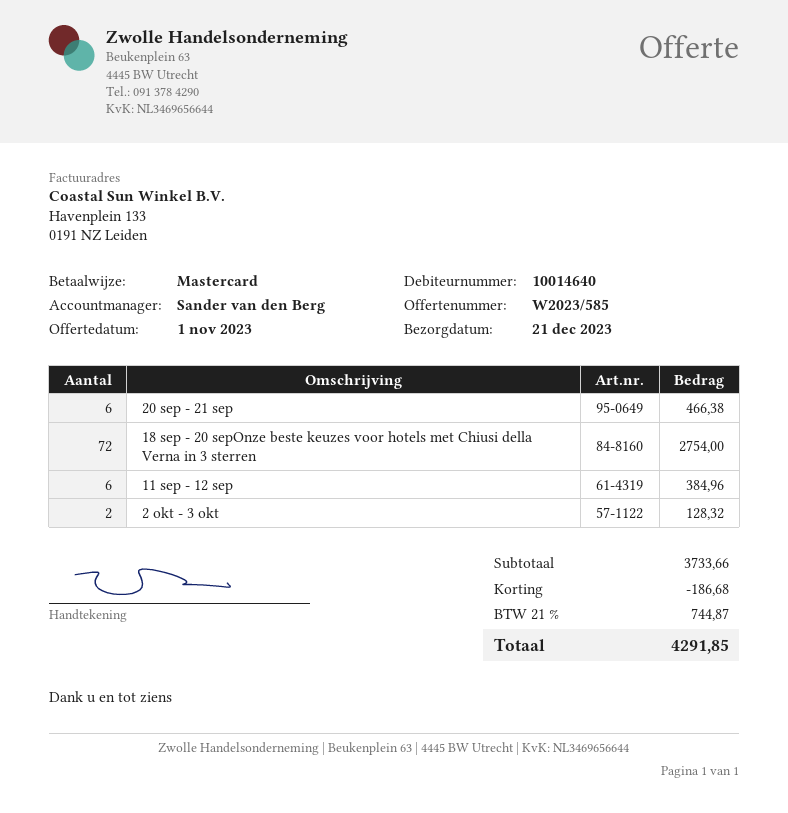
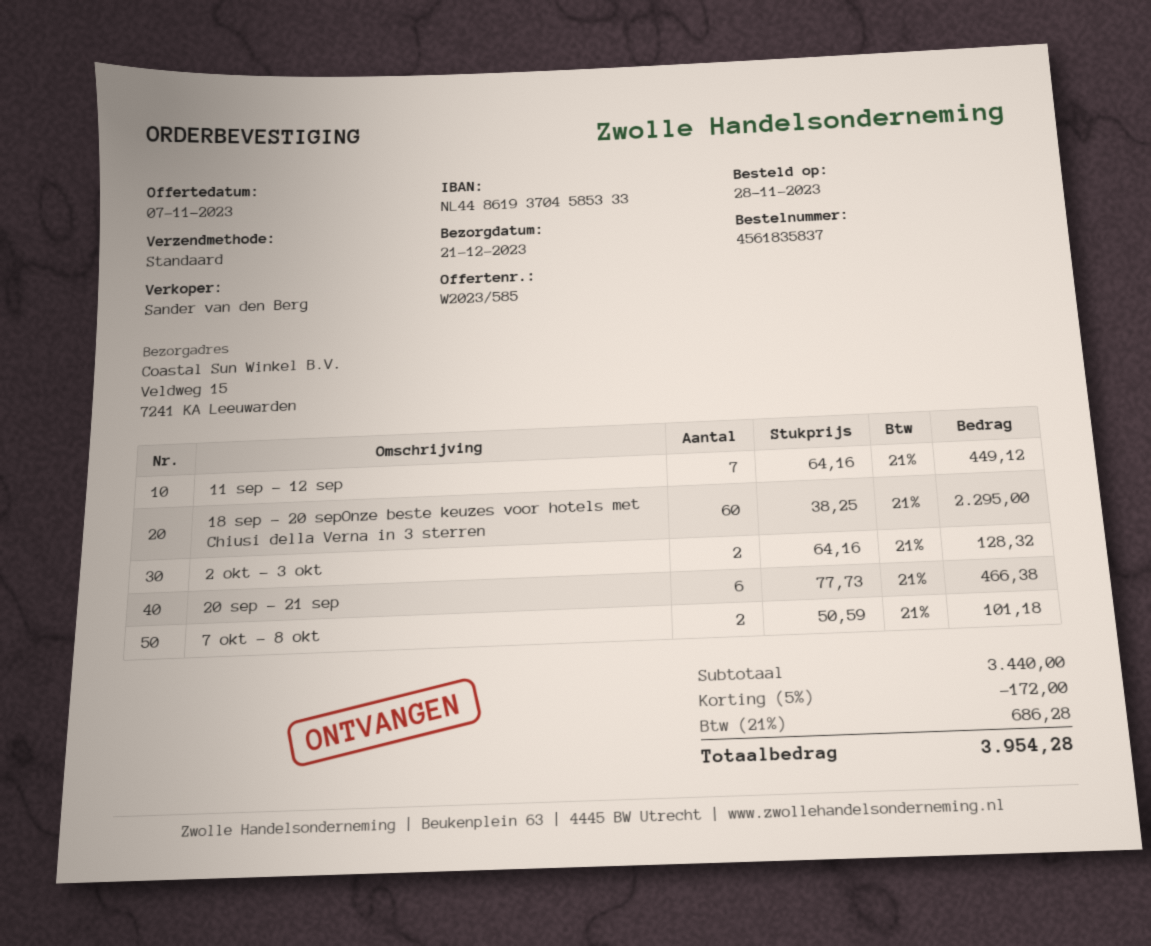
quote date: 2023-11-01 -> 2023-11-07
18 sep - 20 sepOnze beste keuzes voor hotels met Chiusi della Verna in 3 sterren: 72 for 2754.00 -> 60 for 2295.00
11 sep - 12 sep: 6 for 384.96 -> 7 for 449.12
7 okt - 8 okt: none -> 2 for 101.18
subtotal: 3733.66 -> 3440.00
discount: 186.68 -> 172.00
tax: 21% = 744.87 -> 21% = 686.28
total: 4291.85 -> 3954.28

